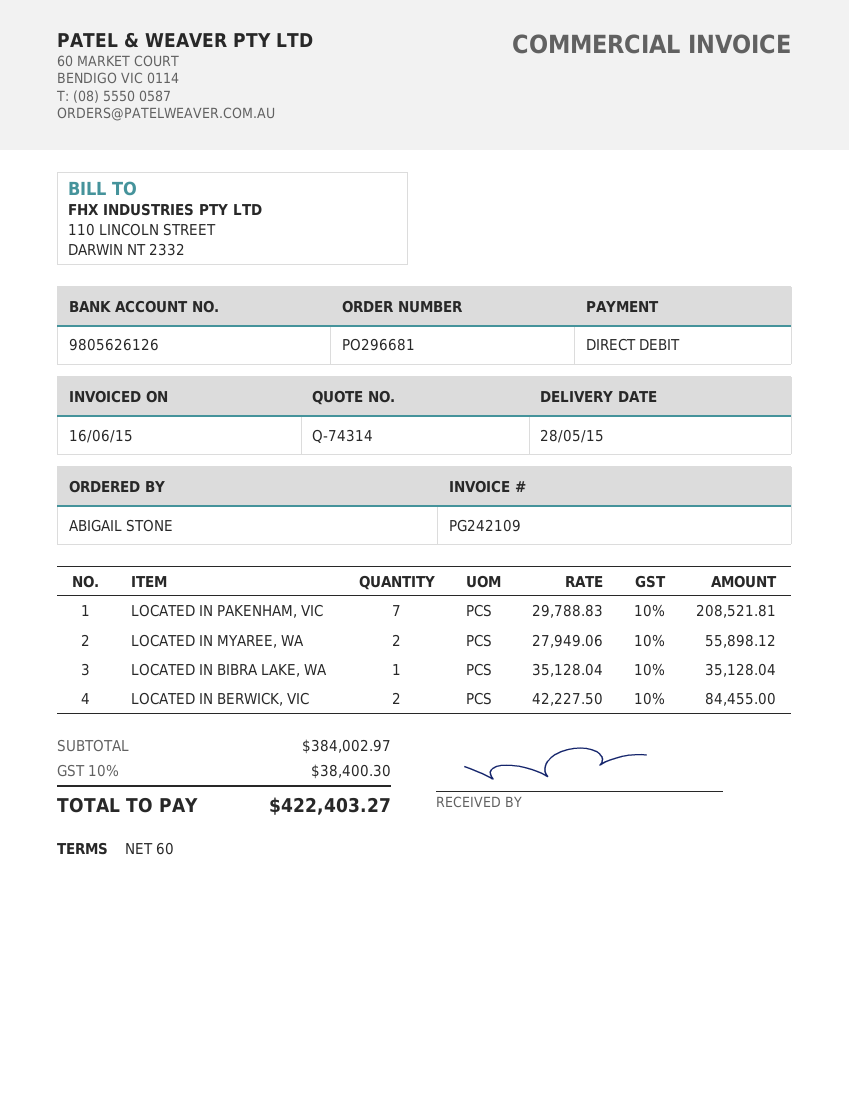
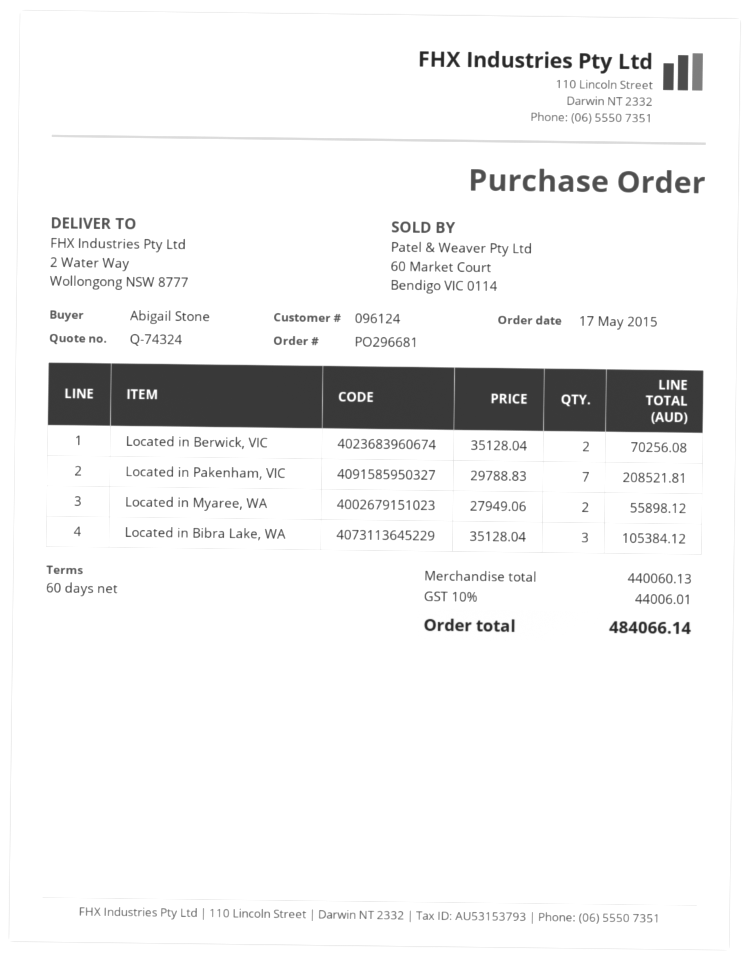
quote number: Q-74314 -> Q-74324
LOCATED IN BIBRA LAKE, WA: 1 x 35128.04 = 35128.04 -> 3 x 35128.04 = 105384.12
LOCATED IN BERWICK, VIC: 2 x 42227.50 = 84455.00 -> 2 x 35128.04 = 70256.08
subtotal: 384002.97 -> 440060.13
tax: 10% = 38400.30 -> 10% = 44006.01
total: 422403.27 -> 484066.14

